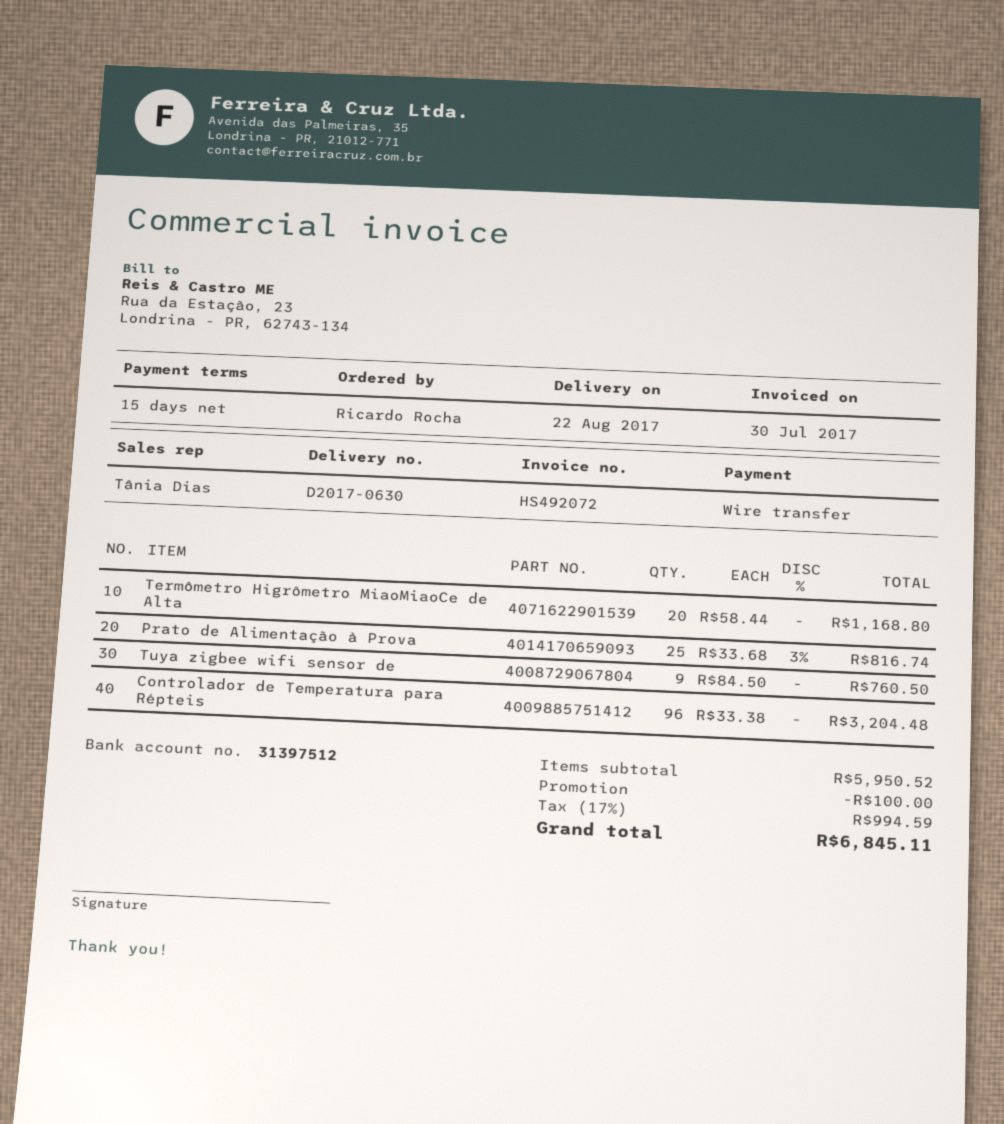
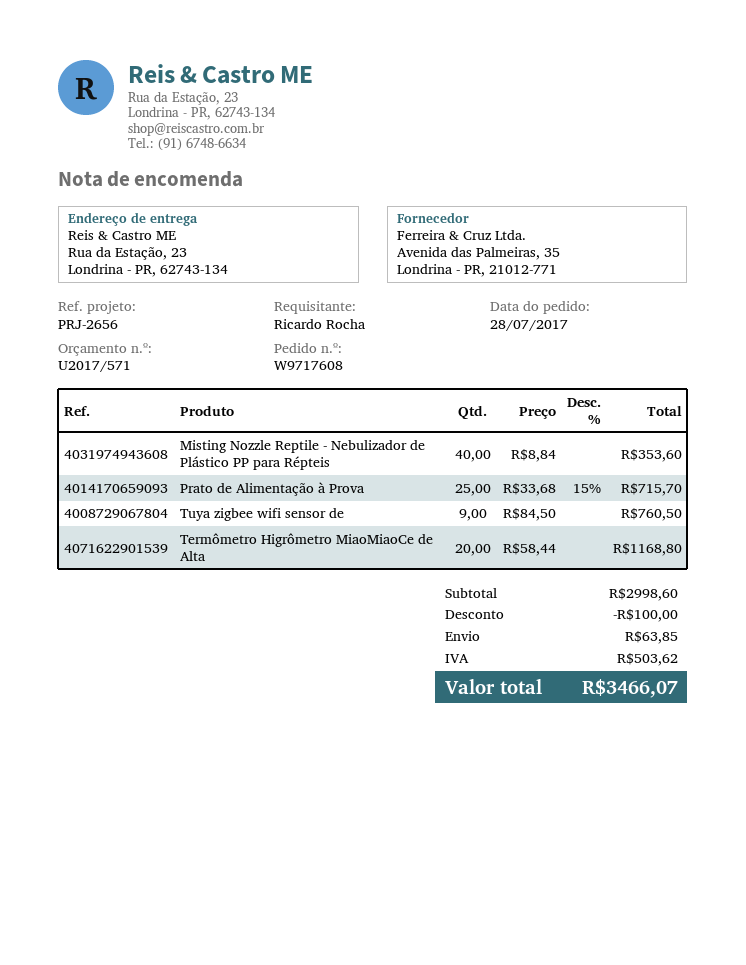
Prato de Alimentação à Prova: 25 x 33.68 - 3% = 816.74 -> 25 x 33.68 - 15% = 715.70
Controlador de Temperatura para Répteis: 96 x 33.38 = 3204.48 -> none
Misting Nozzle Reptile - Nebulizador de Plástico PP para Répteis: none -> 40 x 8.84 = 353.60
subtotal: 5950.52 -> 2998.60
shipping: none -> 63.85
tax: 994.59 -> 503.62
total: 6845.11 -> 3466.07

